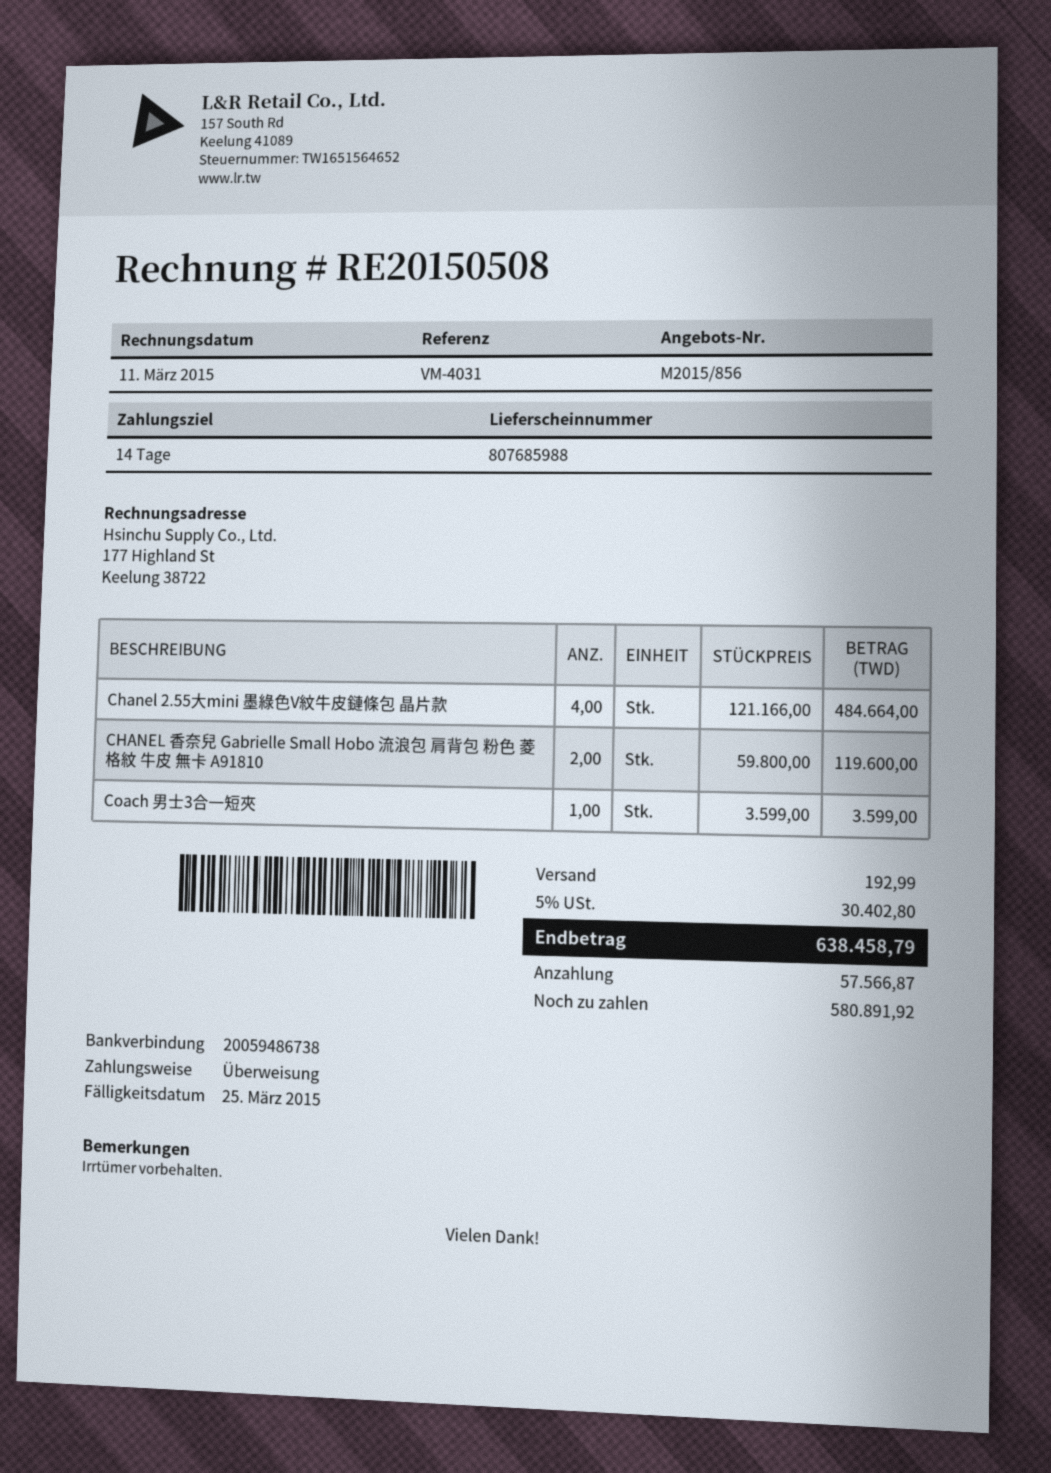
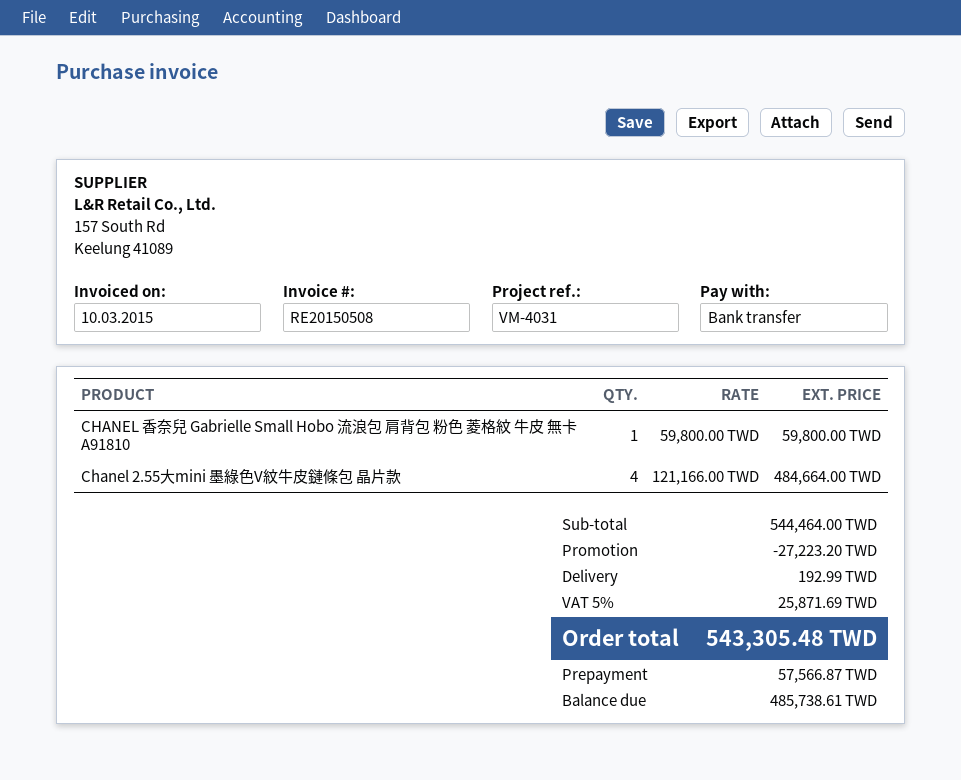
invoice date: 2015-03-11 -> 2015-03-10
CHANEL 香奈兒 Gabrielle Small Hobo 流浪包 肩背包 粉色 菱格紋 牛皮 無卡 A91810: 2 x 59800.00 = 119600.00 -> 1 x 59800.00 = 59800.00
Coach 男士3合一短夾: 1 x 3599.00 = 3599.00 -> none
discount: none -> 27223.20
tax: 5% = 30402.80 -> 5% = 25871.69
total: 638458.79 -> 543305.48
balance: 580891.92 -> 485738.61

